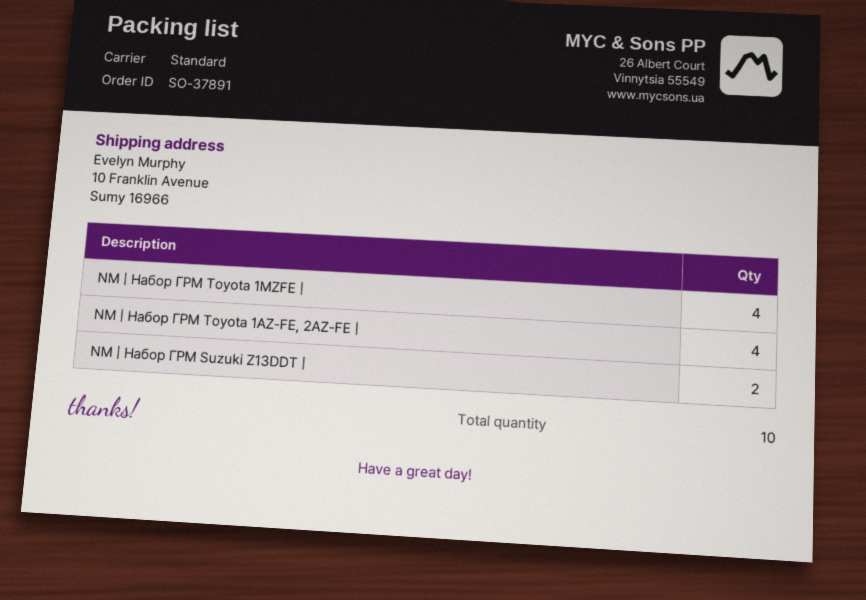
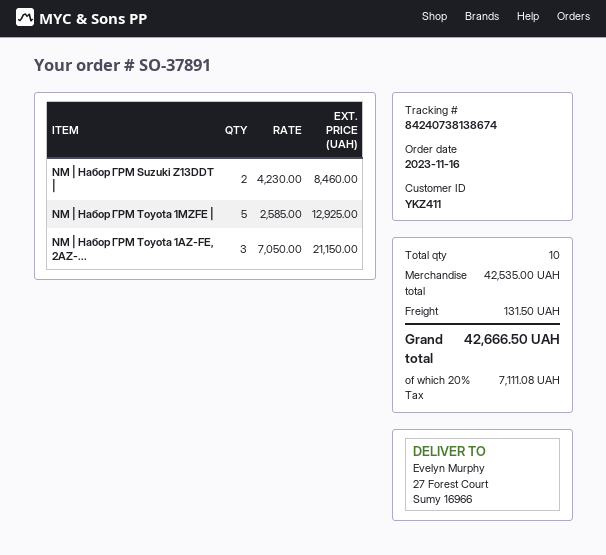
ship to: 10 Franklin Avenue, Sumy 16966 -> 27 Forest Court, Sumy 16966
NM | Набор ГРМ Toyota 1MZFE |: 4 -> 5
NM | Набор ГРМ Toyota 1AZ-FE, 2AZ-FE |: 4 -> 3

